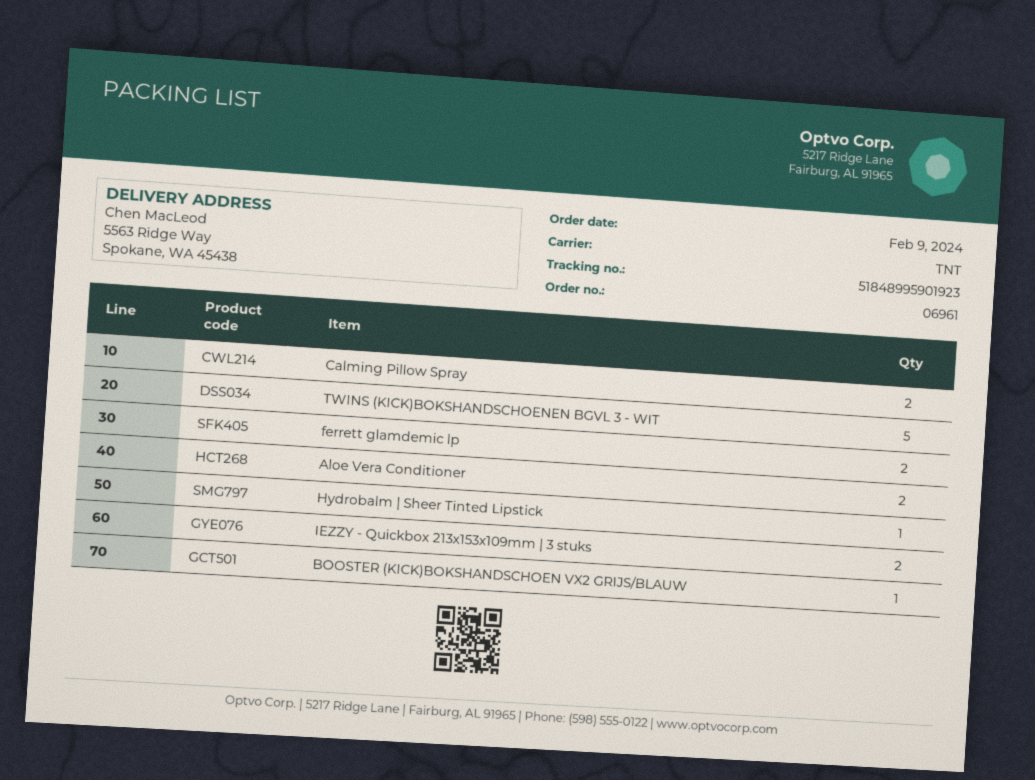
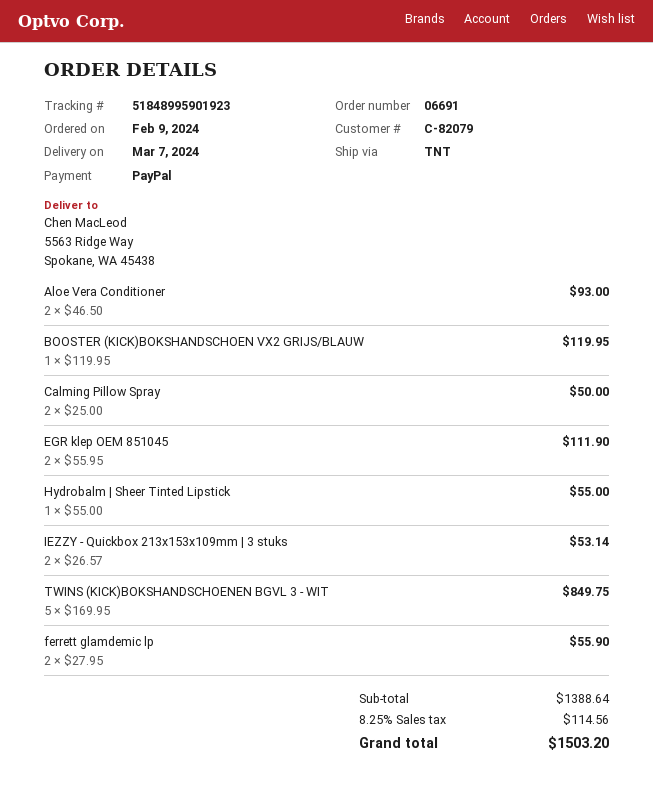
order number: 06961 -> 06691
EGR klep OEM 851045: none -> 2

